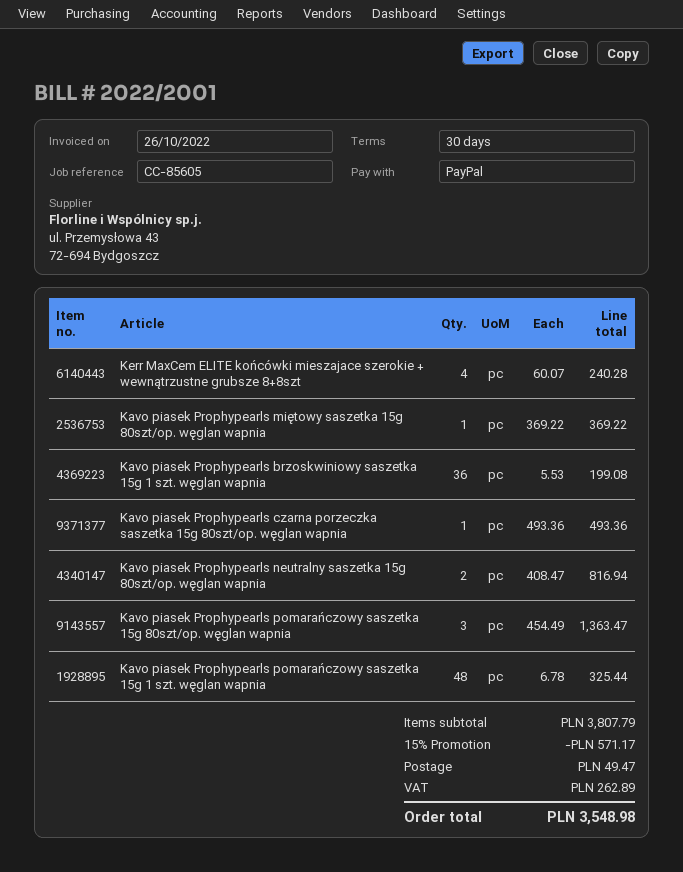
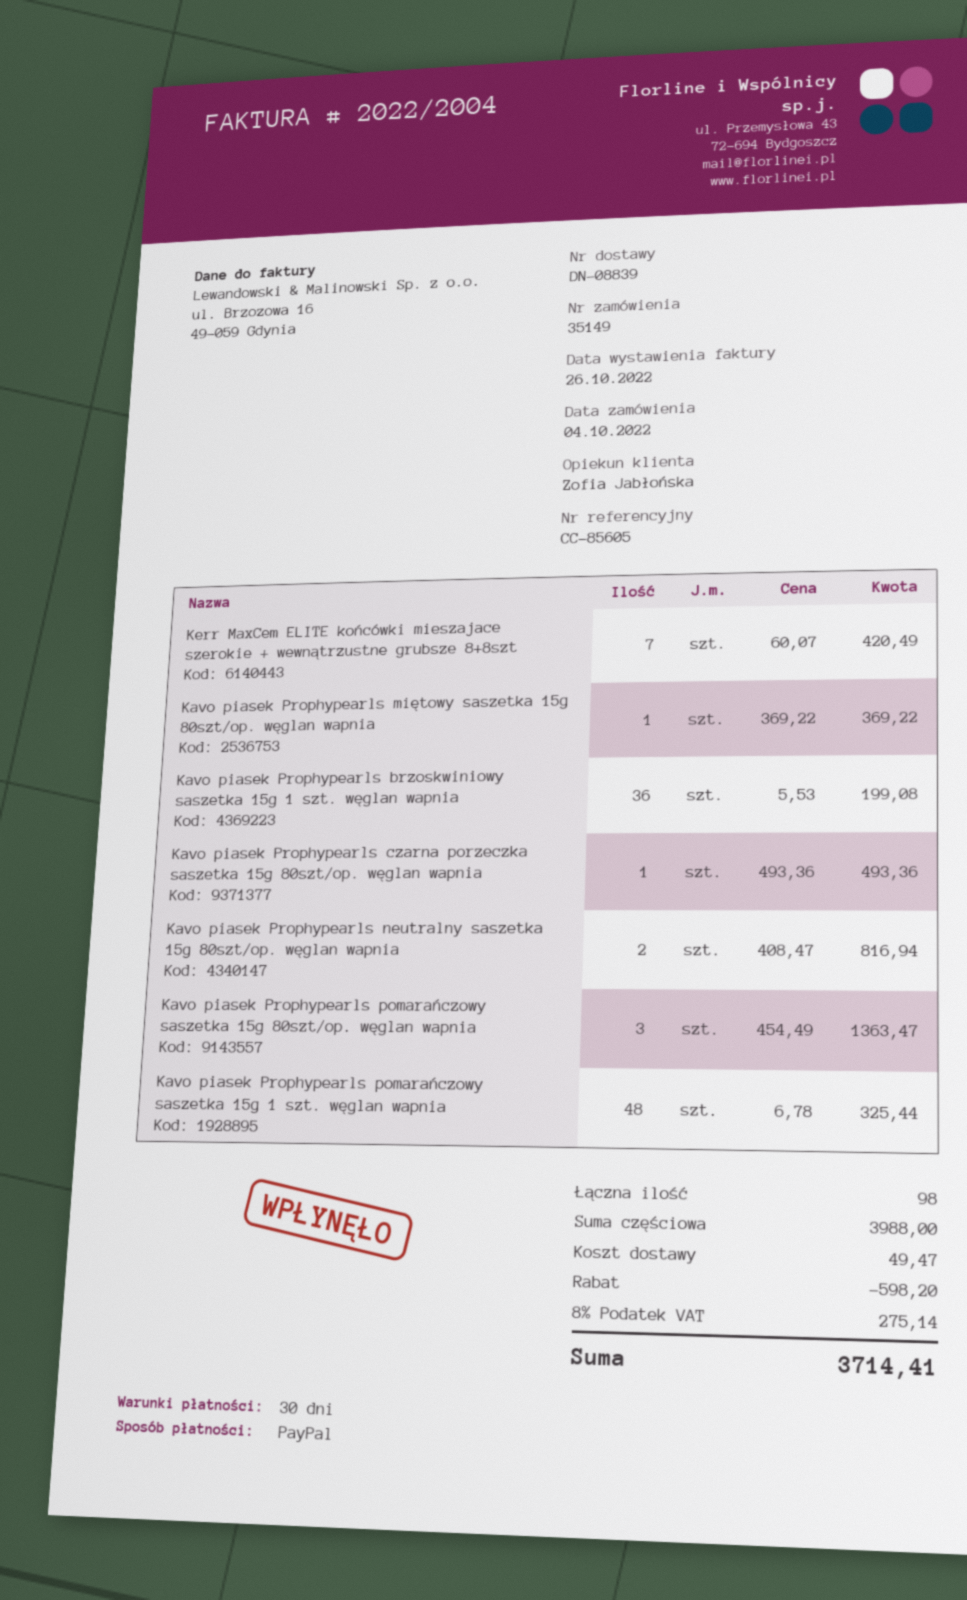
invoice number: 2022/2001 -> 2022/2004
Kerr MaxCem ELITE końcówki mieszajace szerokie + wewnątrzustne grubsze 8+8szt: 4 x 60.07 = 240.28 -> 7 x 60.07 = 420.49
subtotal: 3807.79 -> 3988.00
discount: 571.17 -> 598.20
tax: 262.89 -> 275.14
total: 3548.98 -> 3714.41

